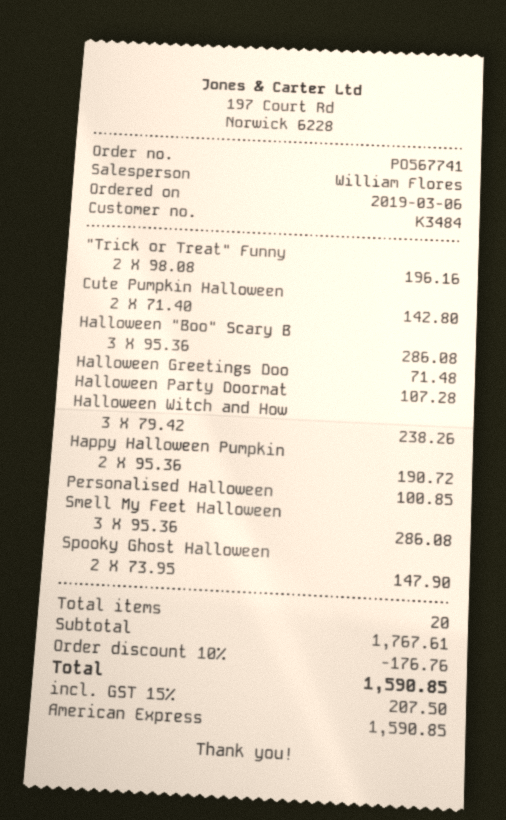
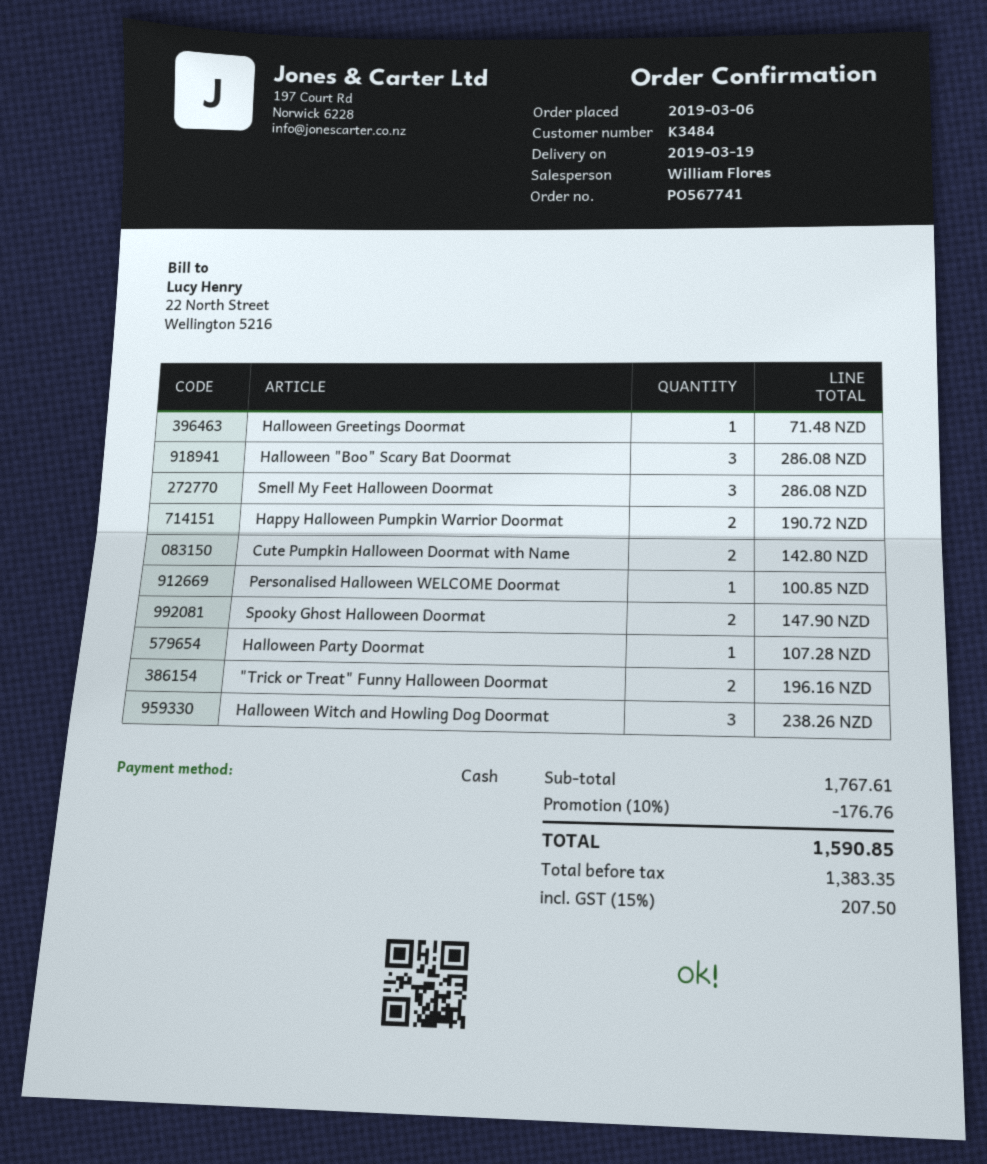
payment method: American Express -> cash

